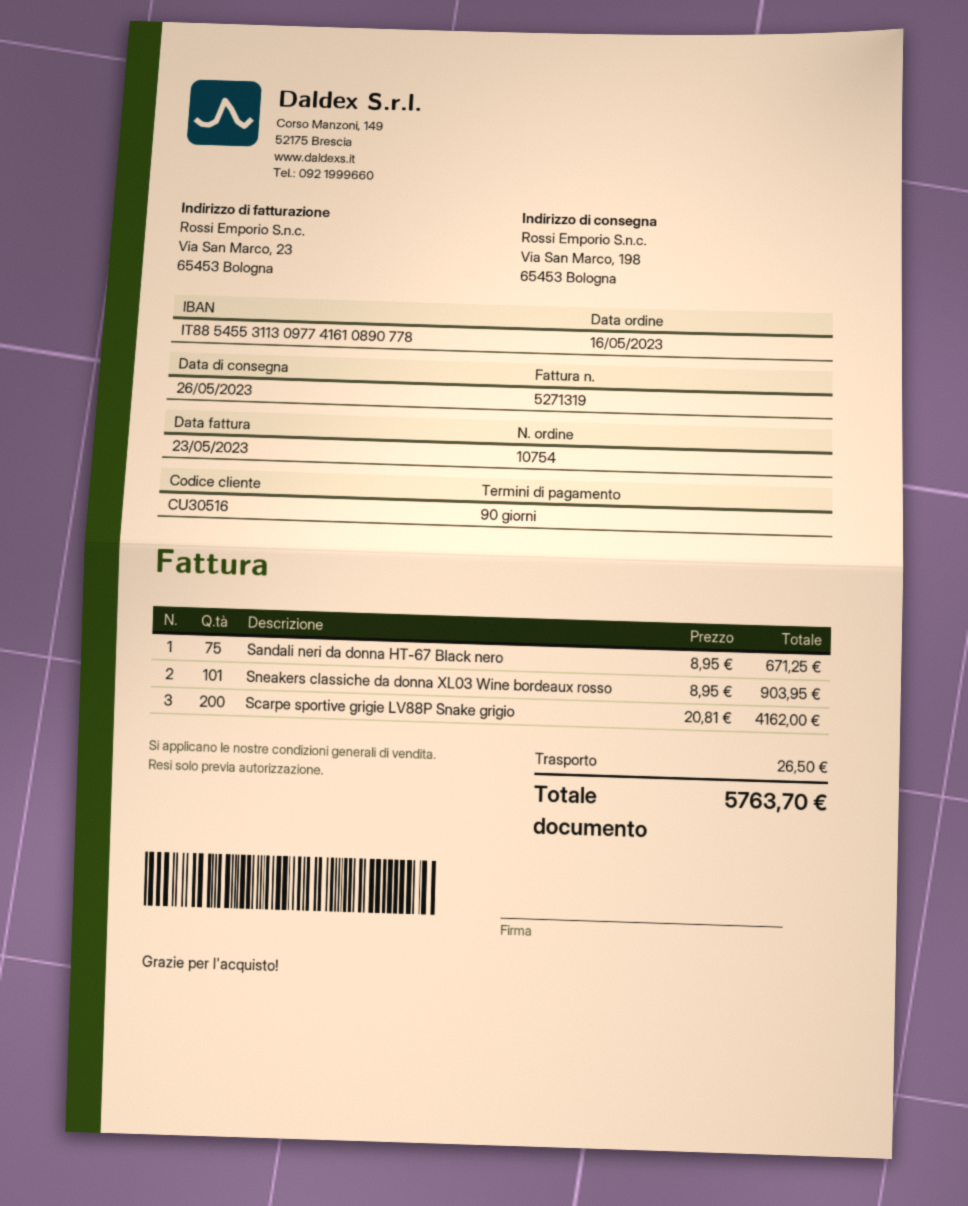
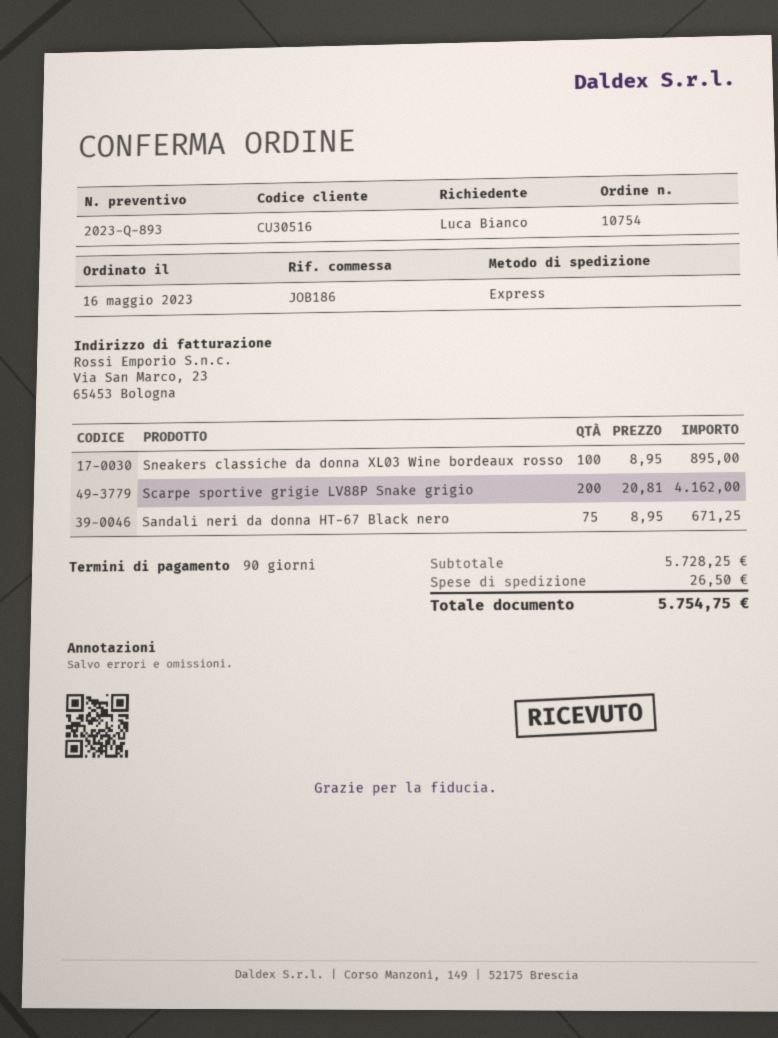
Sneakers classiche da donna XL03 Wine bordeaux rosso: 101 x 8.95 = 903.95 -> 100 x 8.95 = 895.00
total: 5763.70 -> 5754.75

